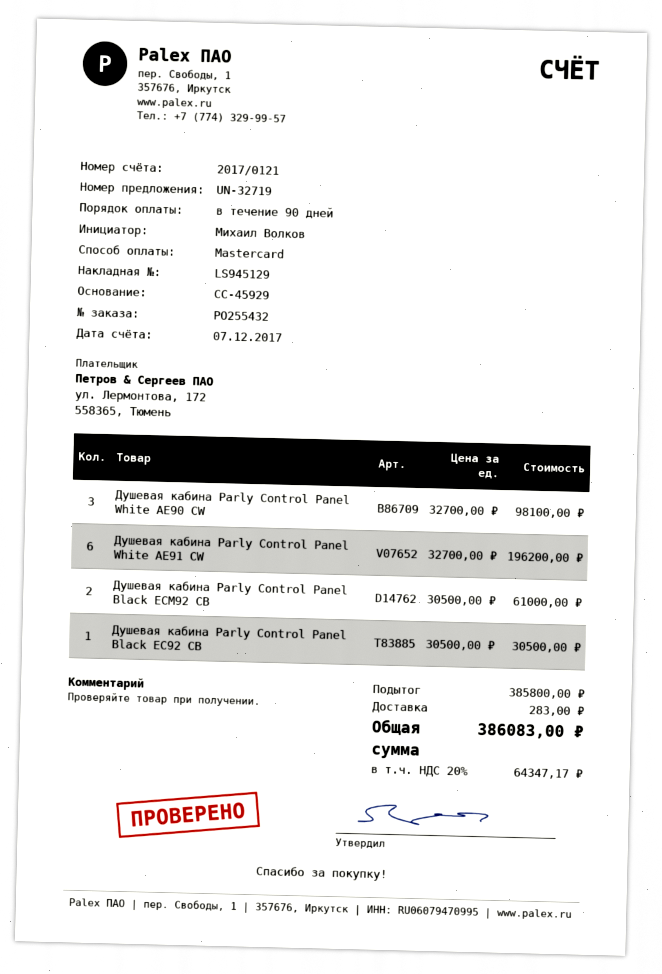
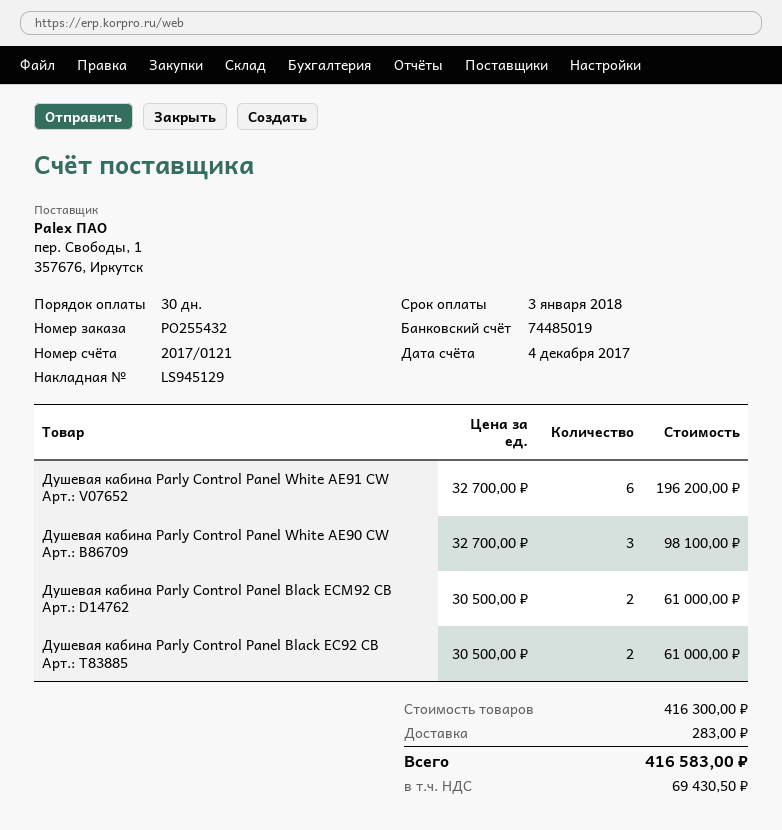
invoice date: 2017-12-07 -> 2017-12-04
payment terms: 90 days -> 30 days
Душевая кабина Parly Control Panel Black EC92 CB: 1 x 30500.00 = 30500.00 -> 2 x 30500.00 = 61000.00
subtotal: 385800.00 -> 416300.00
tax: 64347.17 -> 69430.50
total: 386083.00 -> 416583.00

